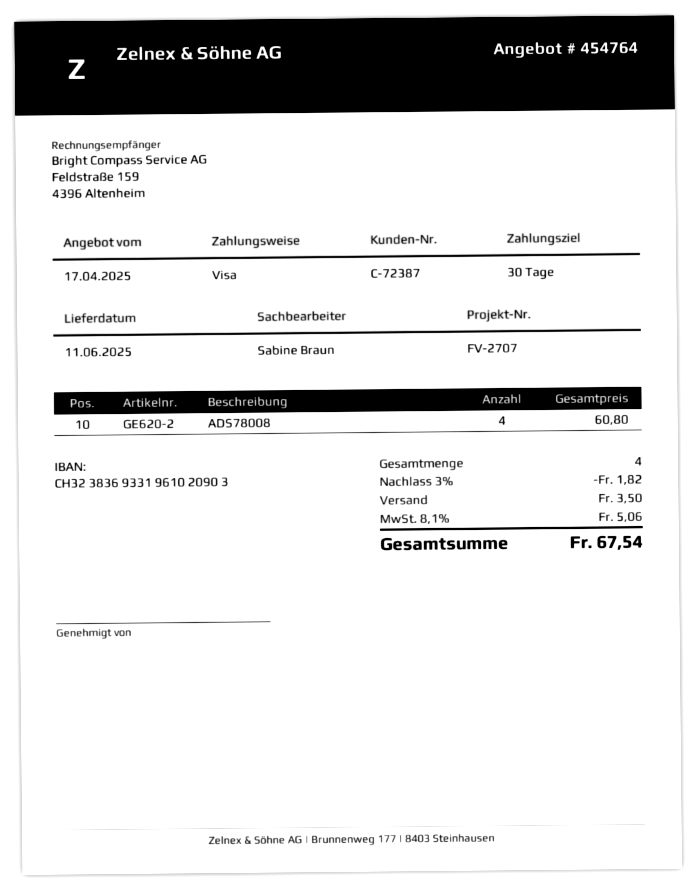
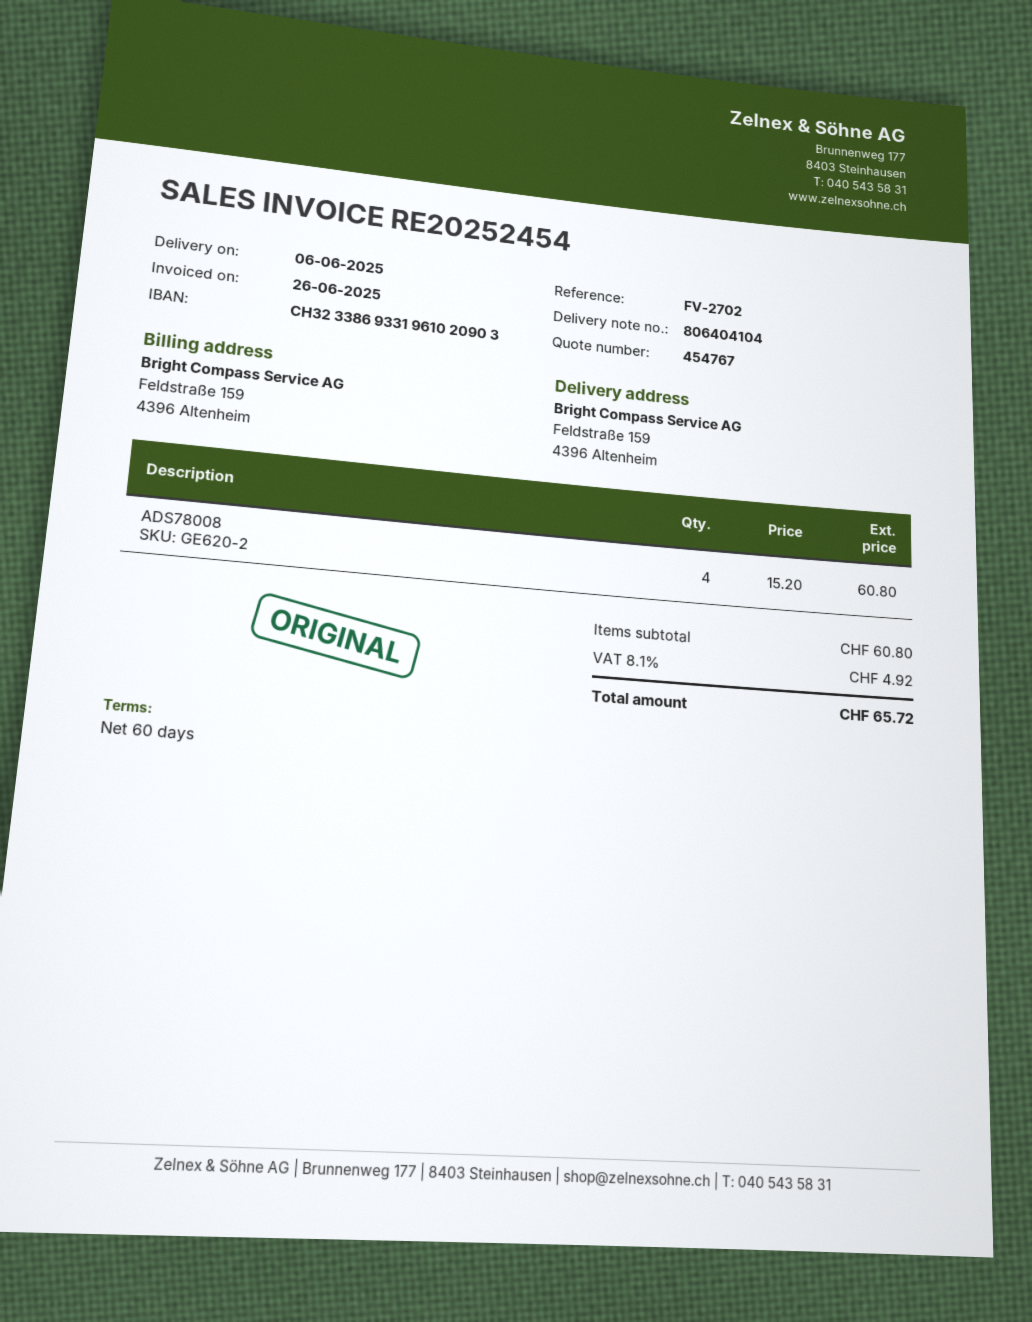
quote number: 454764 -> 454767
delivery date: 2025-06-11 -> 2025-06-06
payment terms: 30 days -> 60 days
reference: FV-2707 -> FV-2702
bank account: CH3238369331961020903 -> CH3233869331961020903
discount: 3% = 1.82 -> none
shipping: 3.50 -> none
tax: 8.1% = 5.06 -> 8.1% = 4.92
total: 67.54 -> 65.72

